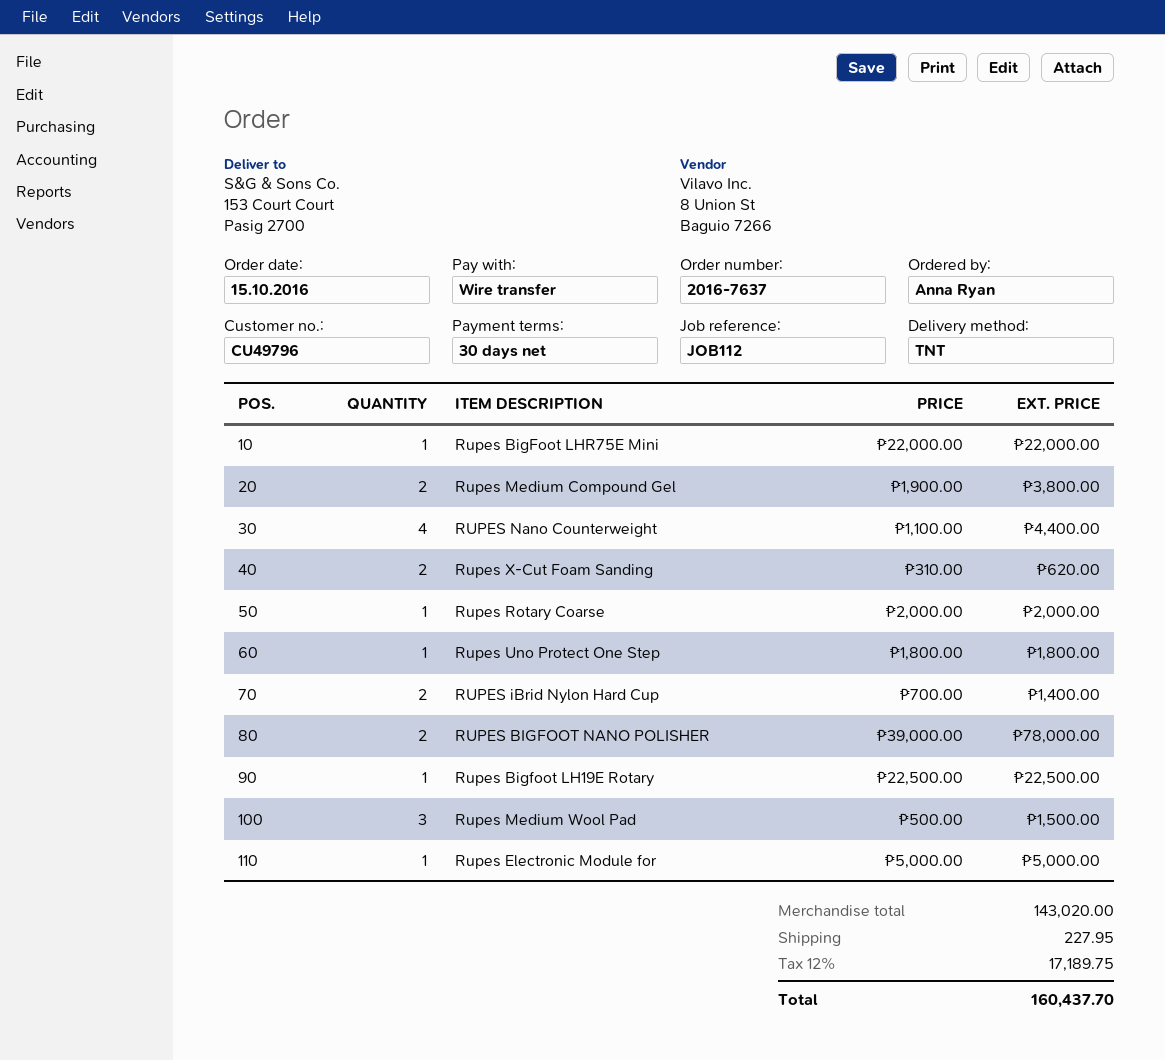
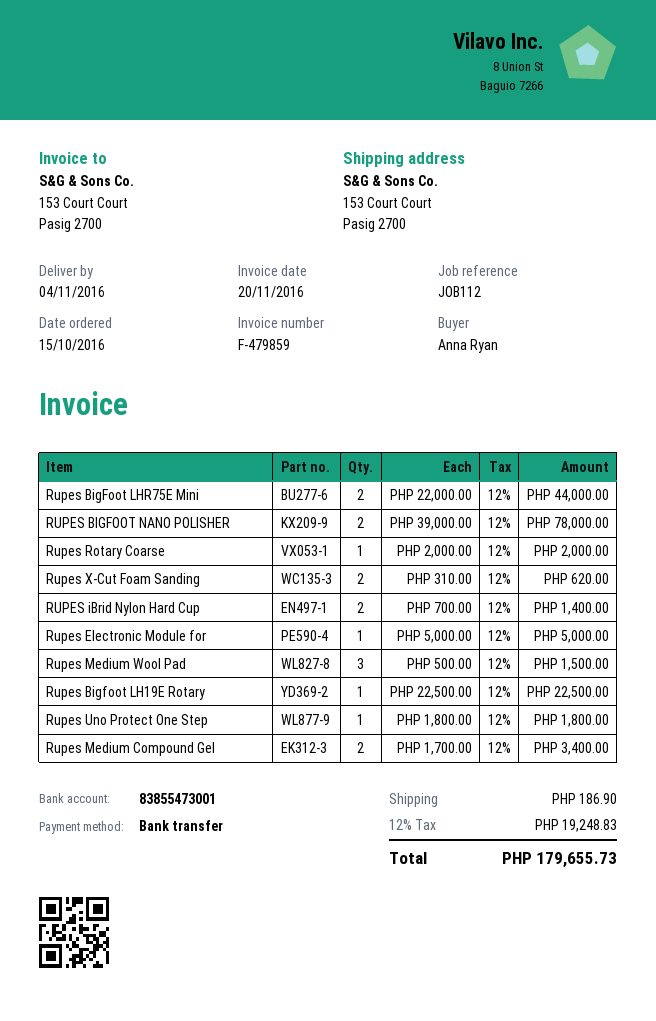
Rupes BigFoot LHR75E Mini: 1 x 22000.00 = 22000.00 -> 2 x 22000.00 = 44000.00
Rupes Medium Compound Gel: 2 x 1900.00 = 3800.00 -> 2 x 1700.00 = 3400.00
RUPES Nano Counterweight: 4 x 1100.00 = 4400.00 -> none
shipping: 227.95 -> 186.90
tax: 12% = 17189.75 -> 12% = 19248.83
total: 160437.70 -> 179655.73

